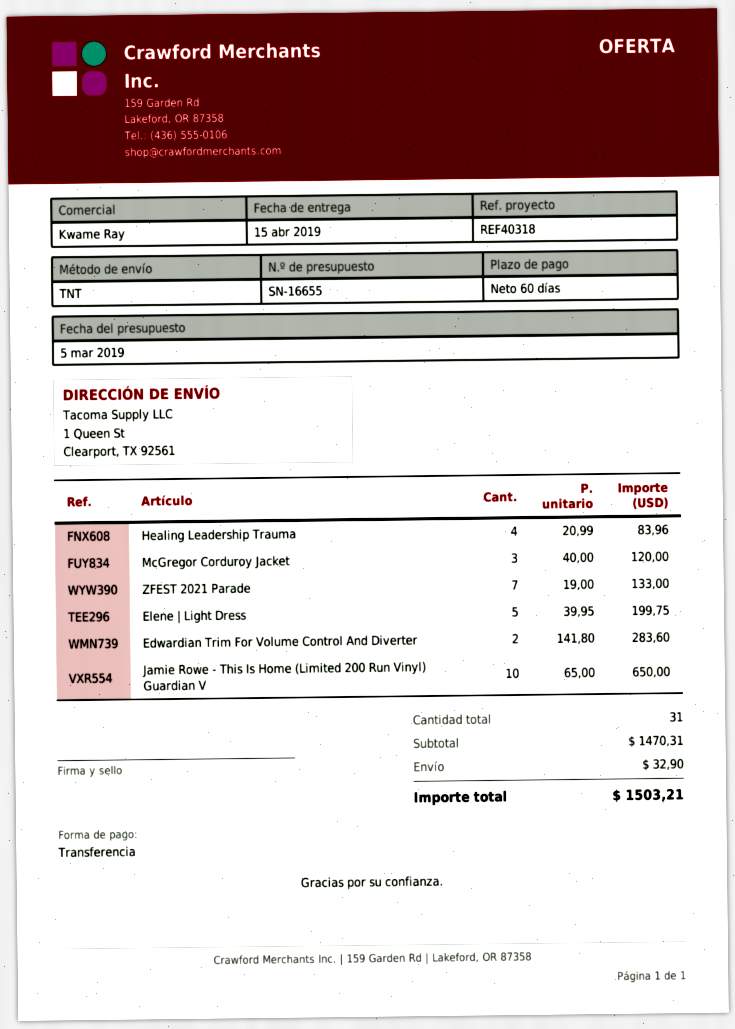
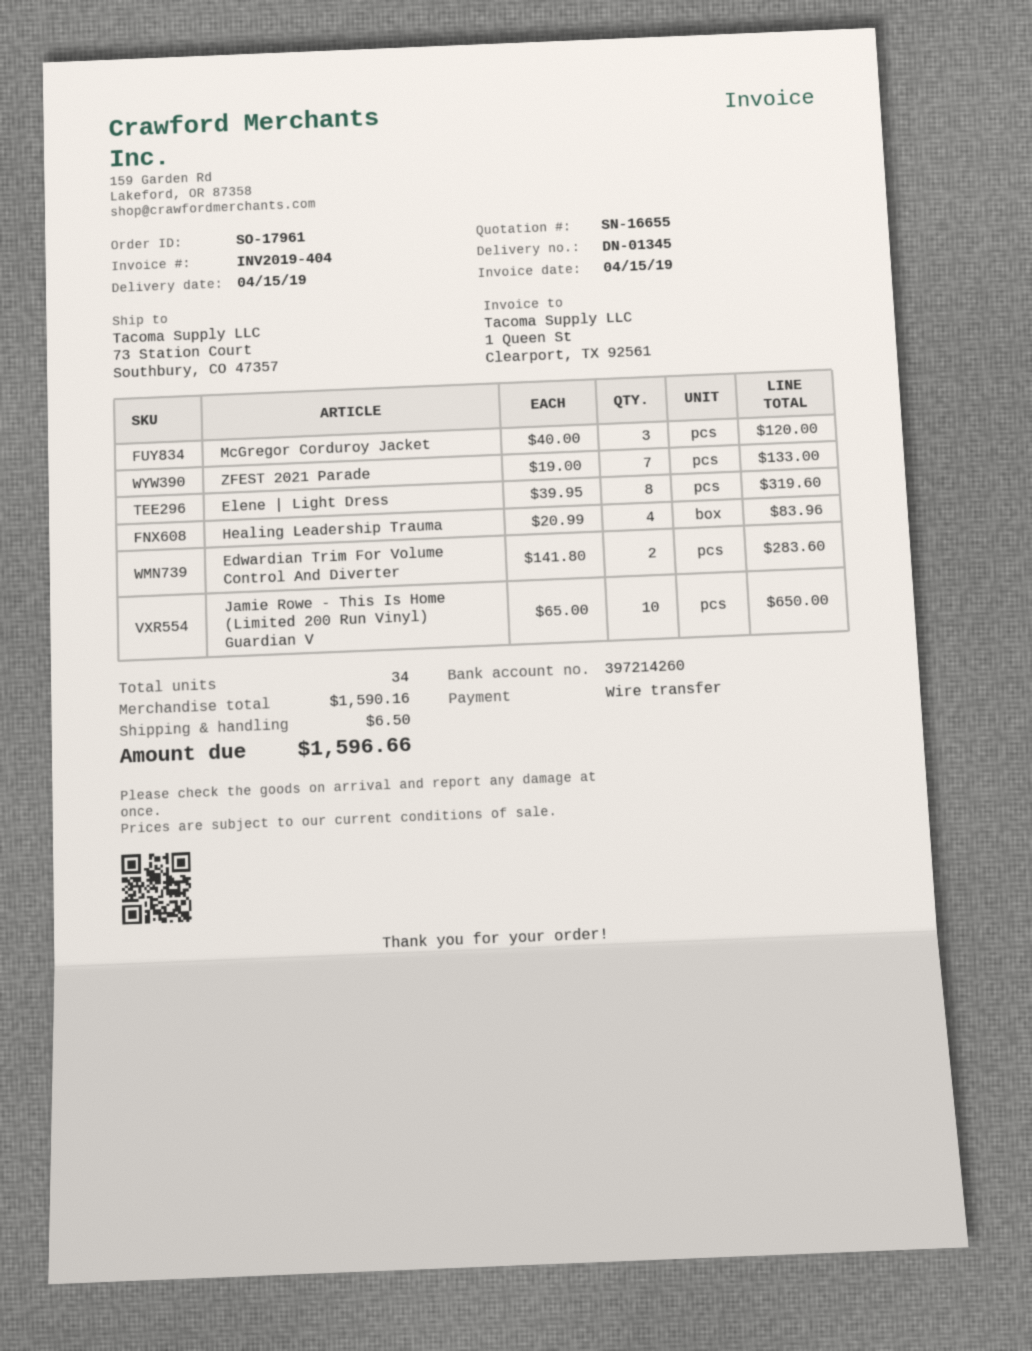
ship to: 1 Queen St, Clearport, TX 92561 -> 73 Station Court, Southbury, CO 47357
Elene | Light Dress: 5 x 39.95 = 199.75 -> 8 x 39.95 = 319.60
total quantity: 31 -> 34
subtotal: 1470.31 -> 1590.16
shipping: 32.90 -> 6.50
total: 1503.21 -> 1596.66

